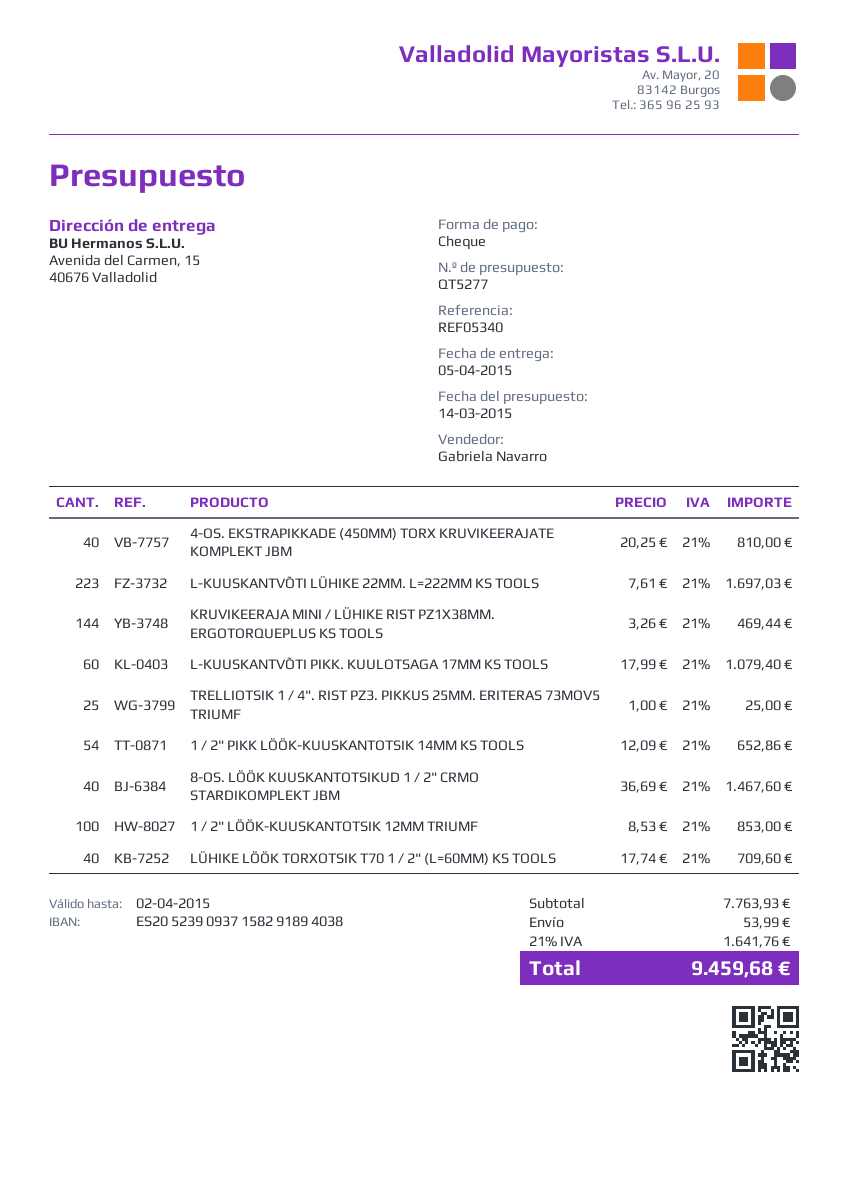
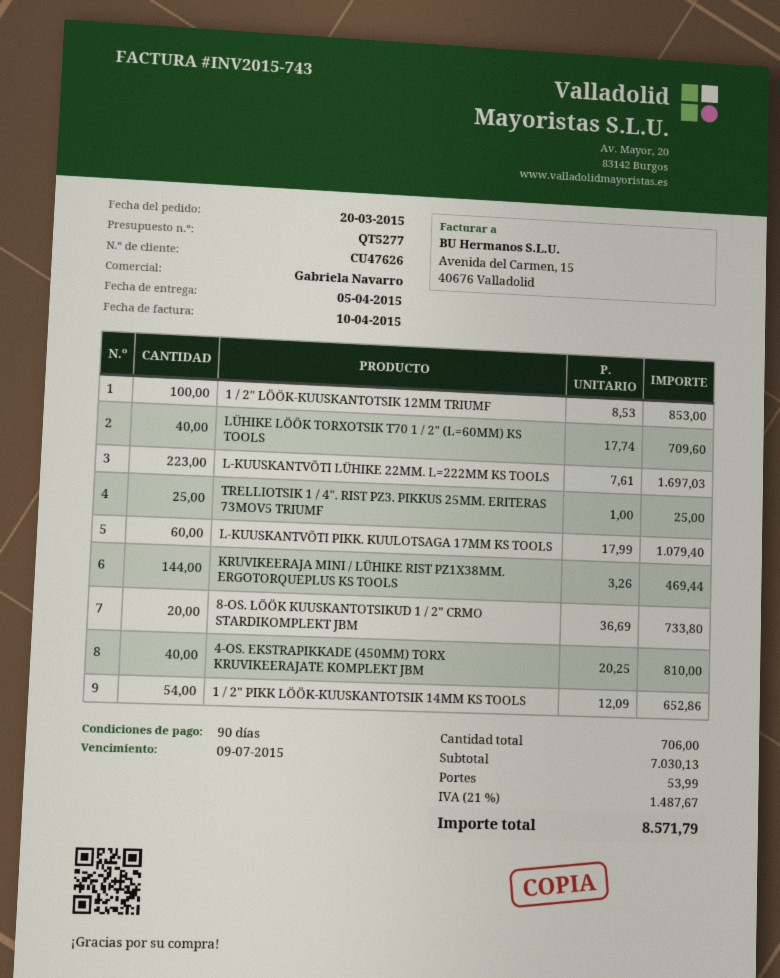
8-OS. LÖÖK KUUSKANTOTSIKUD 1 / 2" CRMO STARDIKOMPLEKT JBM: 40 x 36.69 = 1467.60 -> 20 x 36.69 = 733.80
subtotal: 7763.93 -> 7030.13
tax: 21% = 1641.76 -> 21% = 1487.67
total: 9459.68 -> 8571.79

